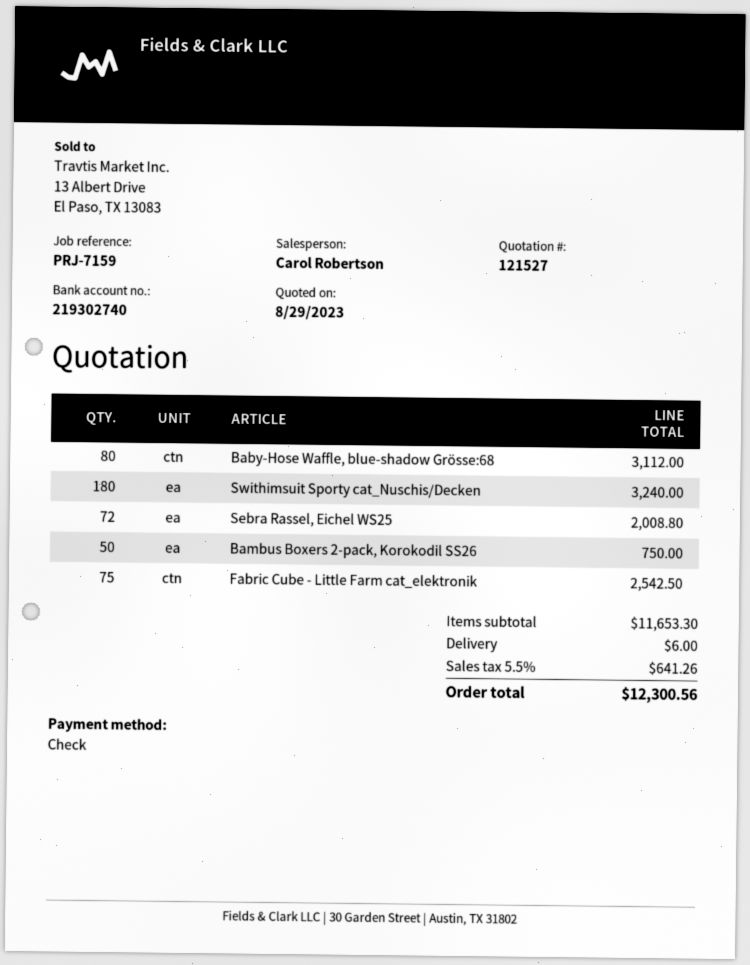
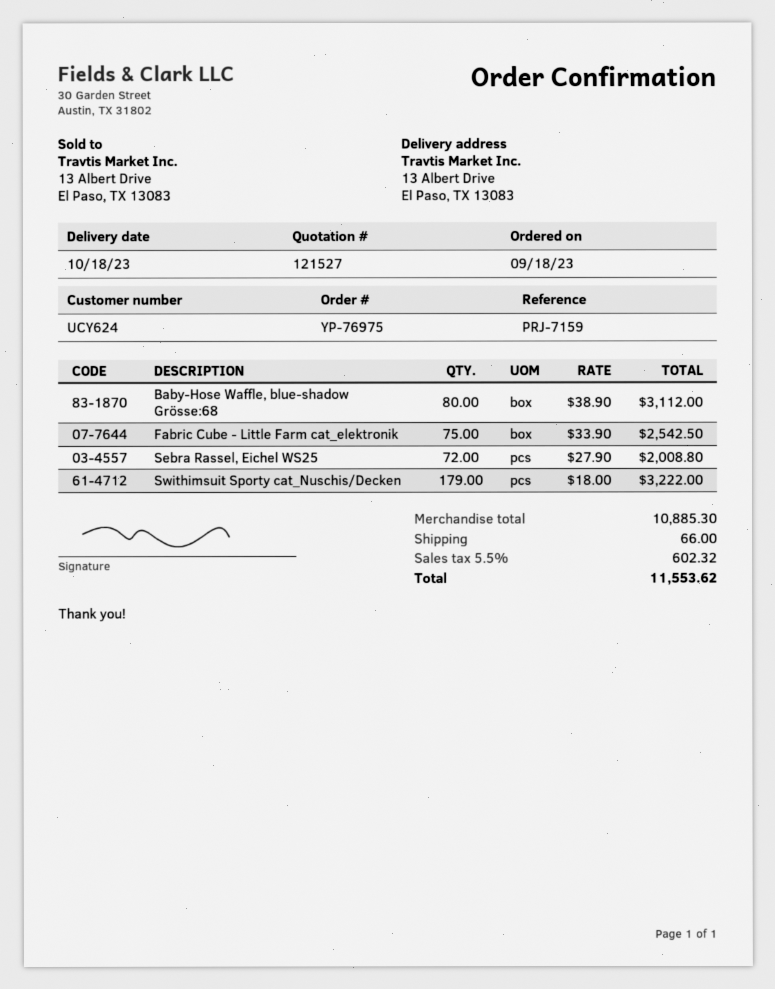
Swithimsuit Sporty cat_Nuschis/Decken: 180 for 3240.00 -> 179 for 3222.00
Bambus Boxers 2-pack, Korokodil SS26: 50 for 750.00 -> none
subtotal: 11653.30 -> 10885.30
shipping: 6.00 -> 66.00
tax: 5.5% = 641.26 -> 5.5% = 602.32
total: 12300.56 -> 11553.62

